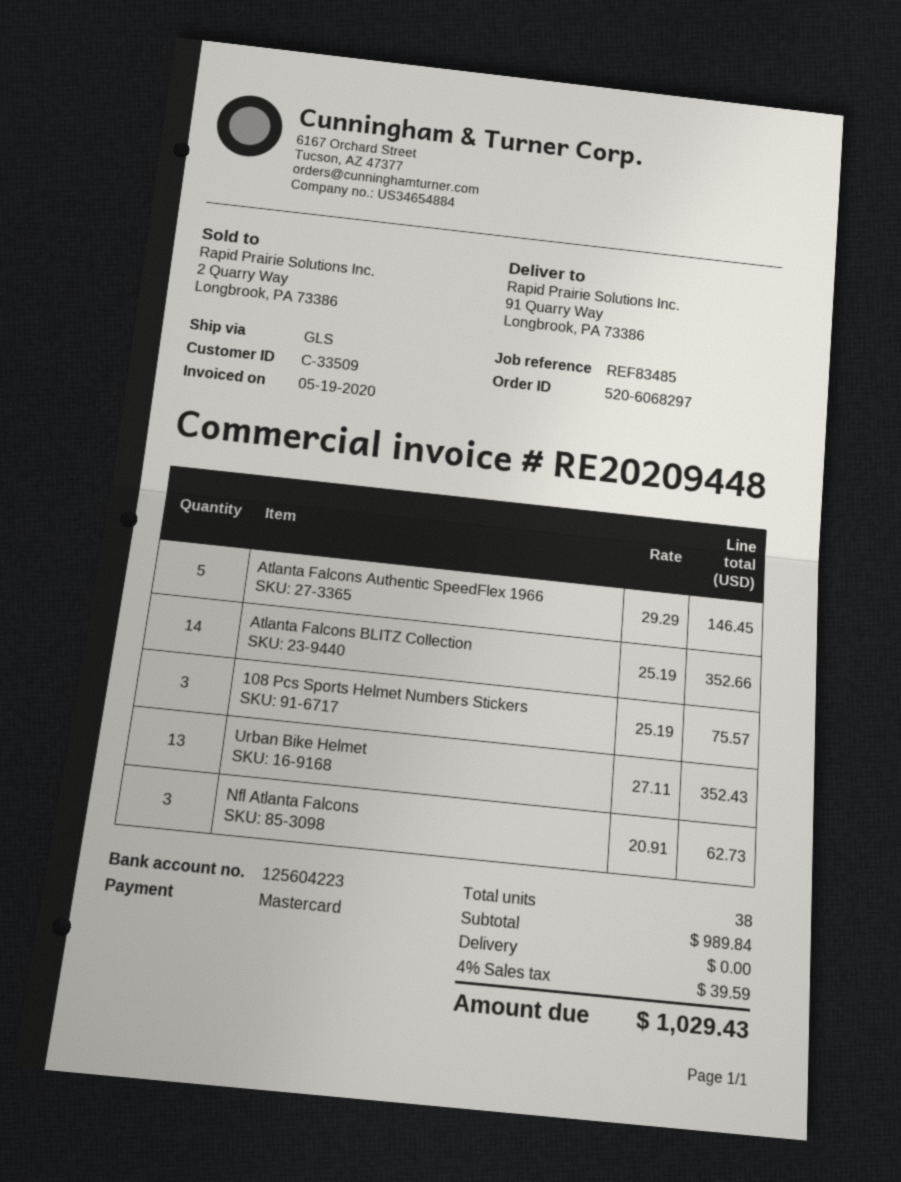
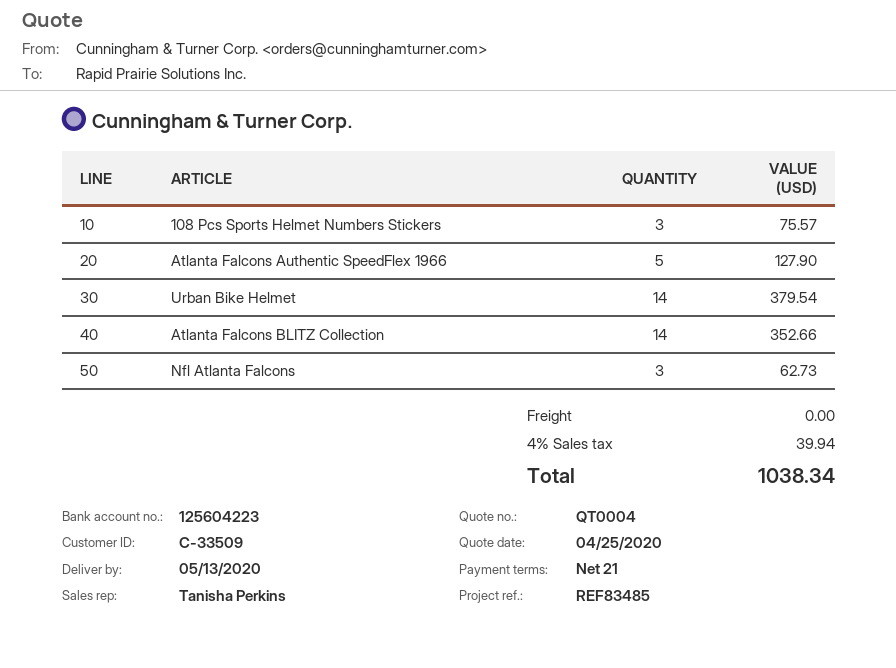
Atlanta Falcons Authentic SpeedFlex 1966: 5 for 146.45 -> 5 for 127.90
Urban Bike Helmet: 13 for 352.43 -> 14 for 379.54
tax: 4% = 39.59 -> 4% = 39.94
total: 1029.43 -> 1038.34

